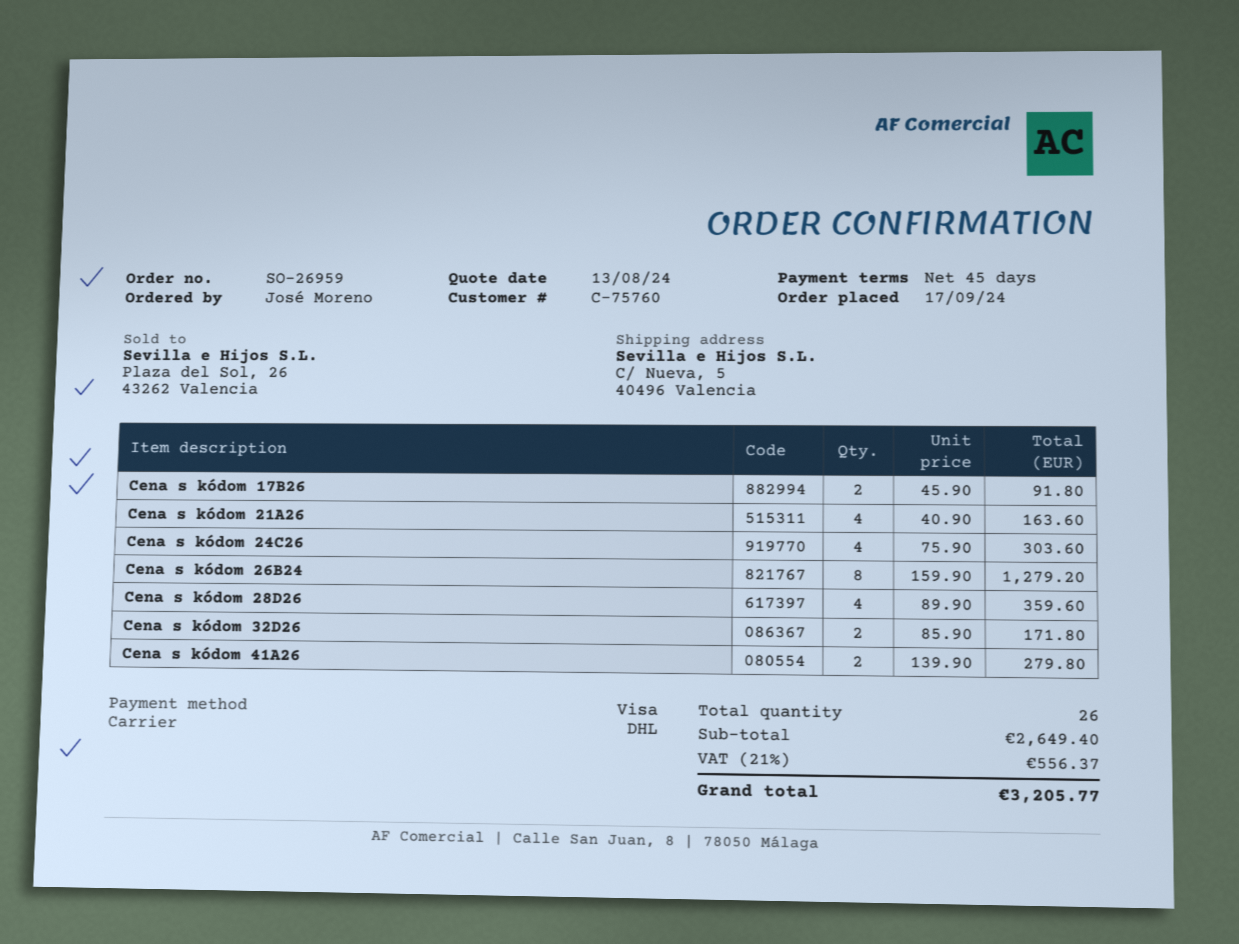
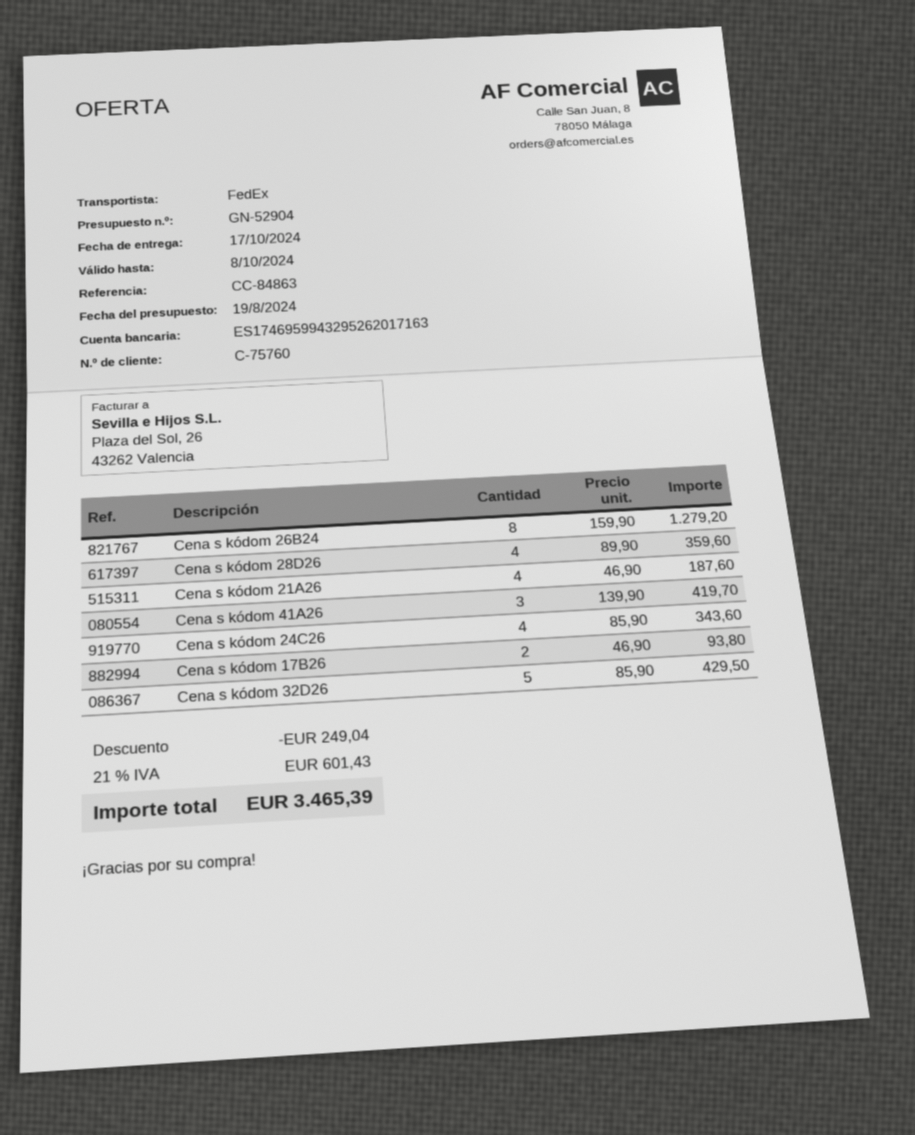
quote date: 2024-08-13 -> 2024-08-19
shipping method: DHL -> FedEx
Cena s kódom 17B26: 2 x 45.90 = 91.80 -> 2 x 46.90 = 93.80
Cena s kódom 21A26: 4 x 40.90 = 163.60 -> 4 x 46.90 = 187.60
Cena s kódom 24C26: 4 x 75.90 = 303.60 -> 4 x 85.90 = 343.60
Cena s kódom 32D26: 2 x 85.90 = 171.80 -> 5 x 85.90 = 429.50
Cena s kódom 41A26: 2 x 139.90 = 279.80 -> 3 x 139.90 = 419.70
discount: none -> 249.04
tax: 21% = 556.37 -> 21% = 601.43
total: 3205.77 -> 3465.39

